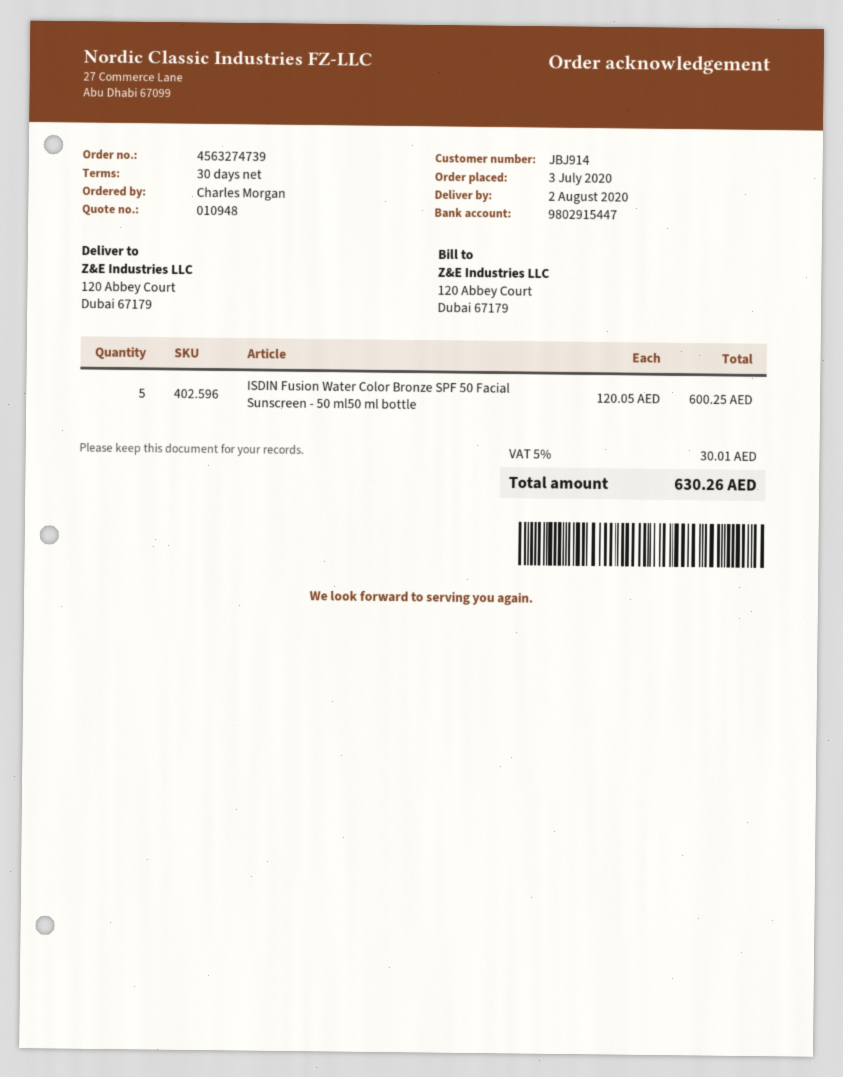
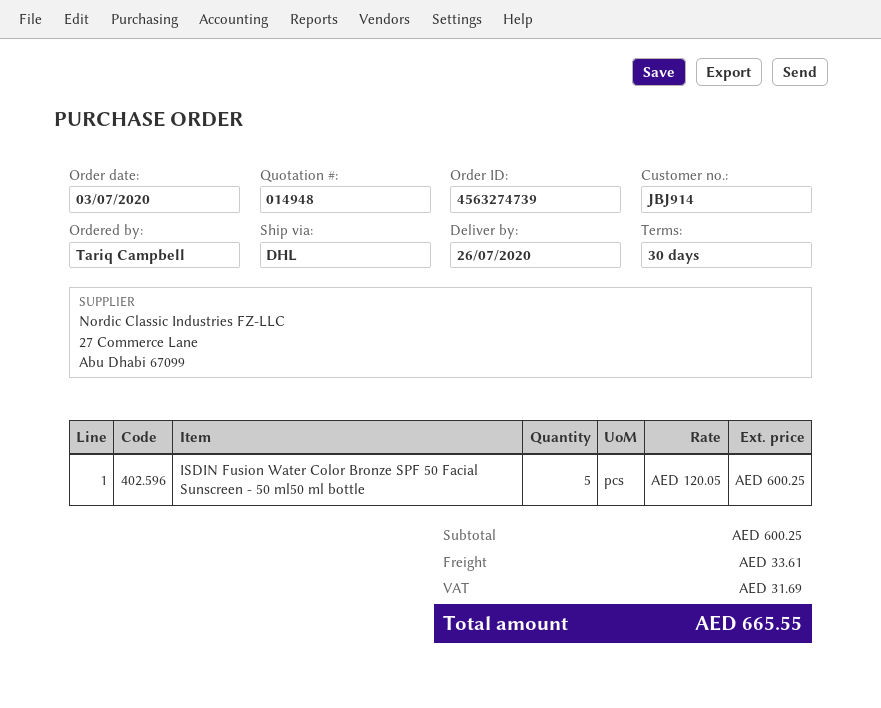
quote number: 010948 -> 014948
delivery date: 2020-08-02 -> 2020-07-26
ordered by: Charles Morgan -> Tariq Campbell
shipping: none -> 33.61
tax: 30.01 -> 31.69
total: 630.26 -> 665.55

